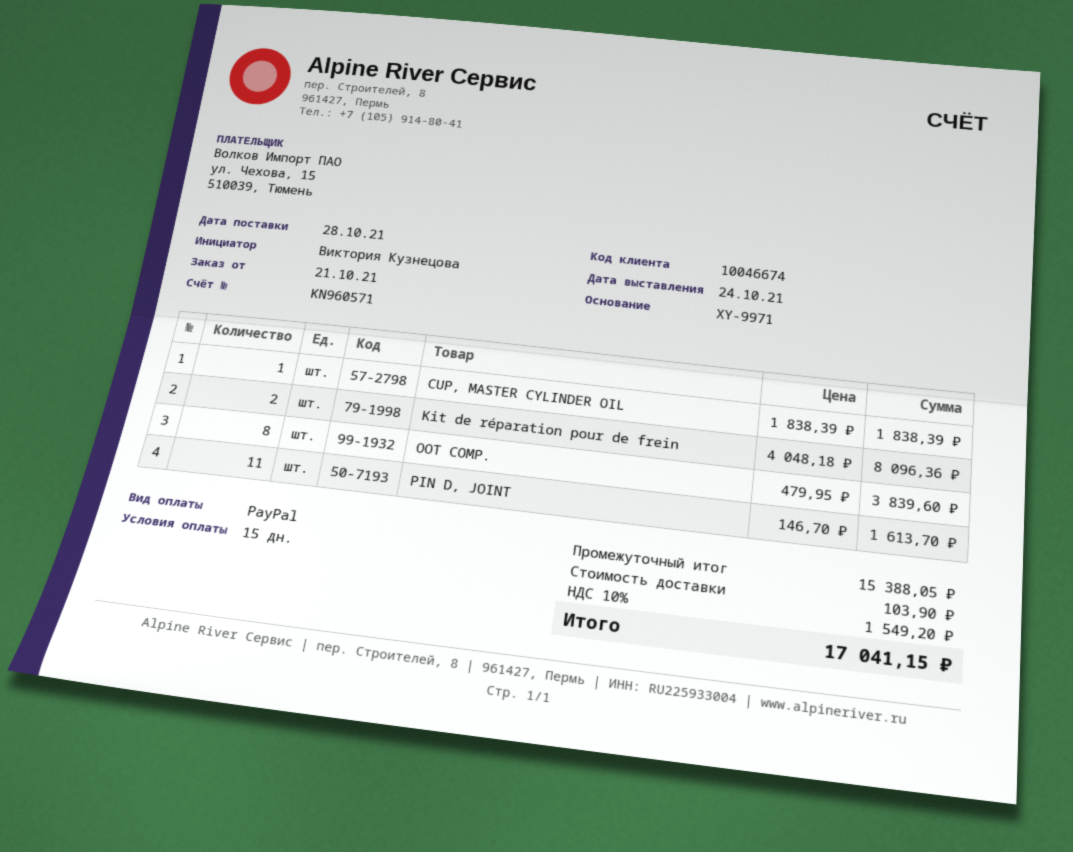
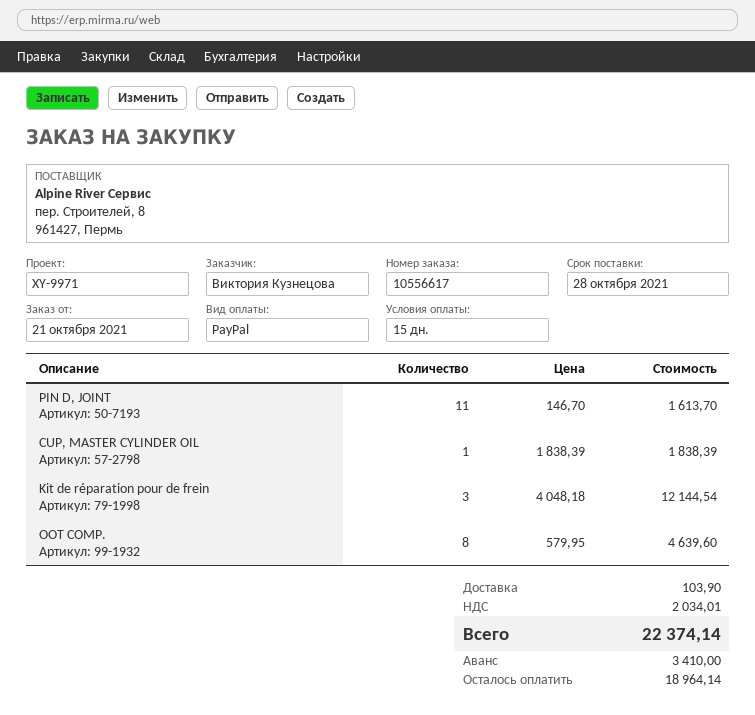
Kit de réparation pour de frein: 2 x 4048.18 = 8096.36 -> 3 x 4048.18 = 12144.54
OOT COMP.: 8 x 479.95 = 3839.60 -> 8 x 579.95 = 4639.60
tax: 1549.20 -> 2034.01
total: 17041.15 -> 22374.14

